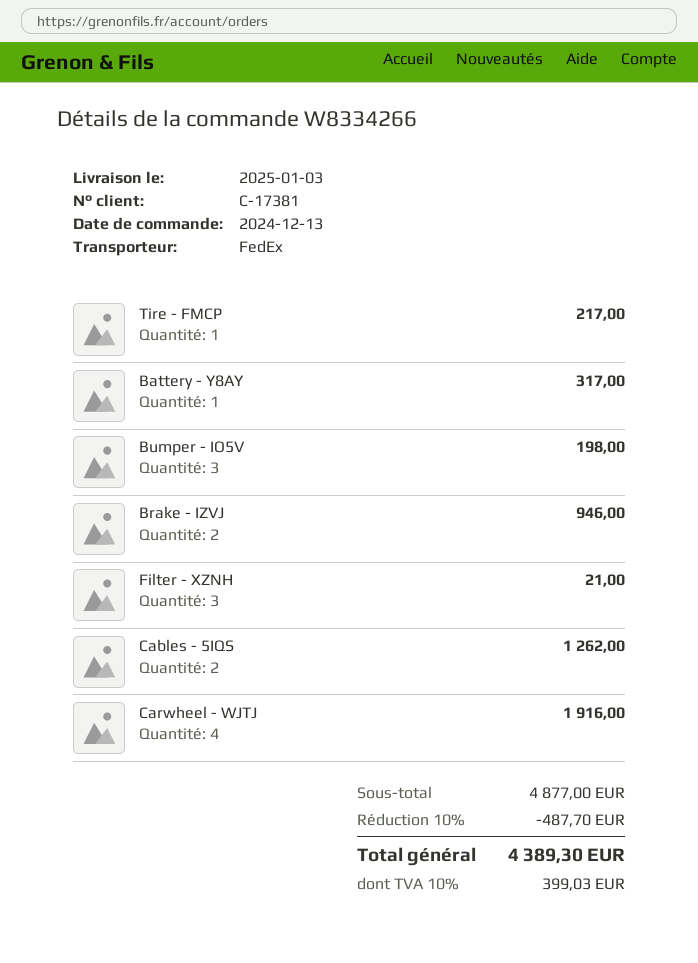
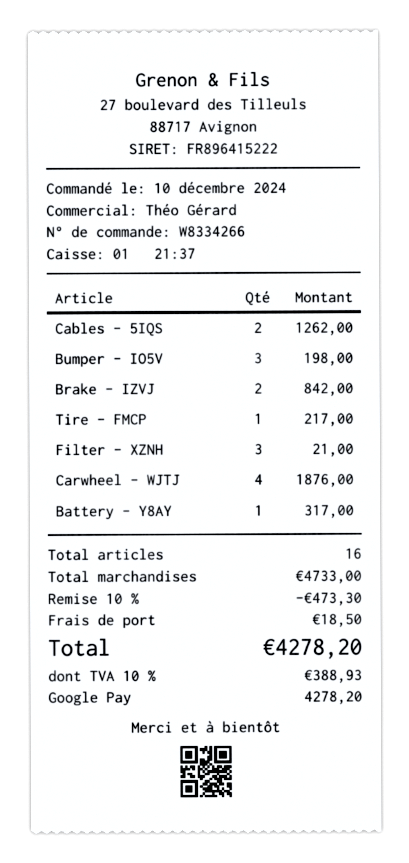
order date: 2024-12-13 -> 2024-12-10
Brake - IZVJ: 2 for 946.00 -> 2 for 842.00
Carwheel - WJTJ: 4 for 1916.00 -> 4 for 1876.00
subtotal: 4877.00 -> 4733.00
discount: 10% = 487.70 -> 10% = 473.30
shipping: none -> 18.50
tax: 10% = 399.03 -> 10% = 388.93
total: 4389.30 -> 4278.20

